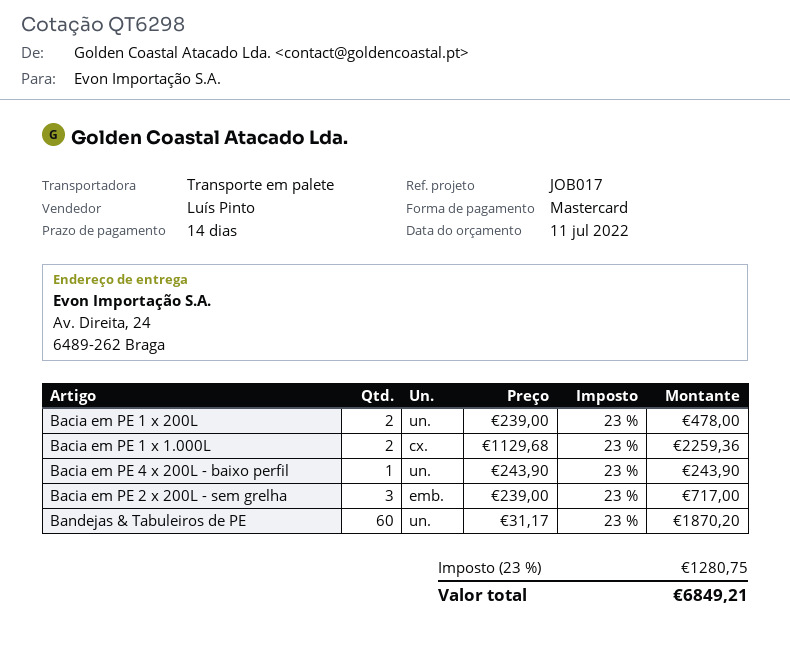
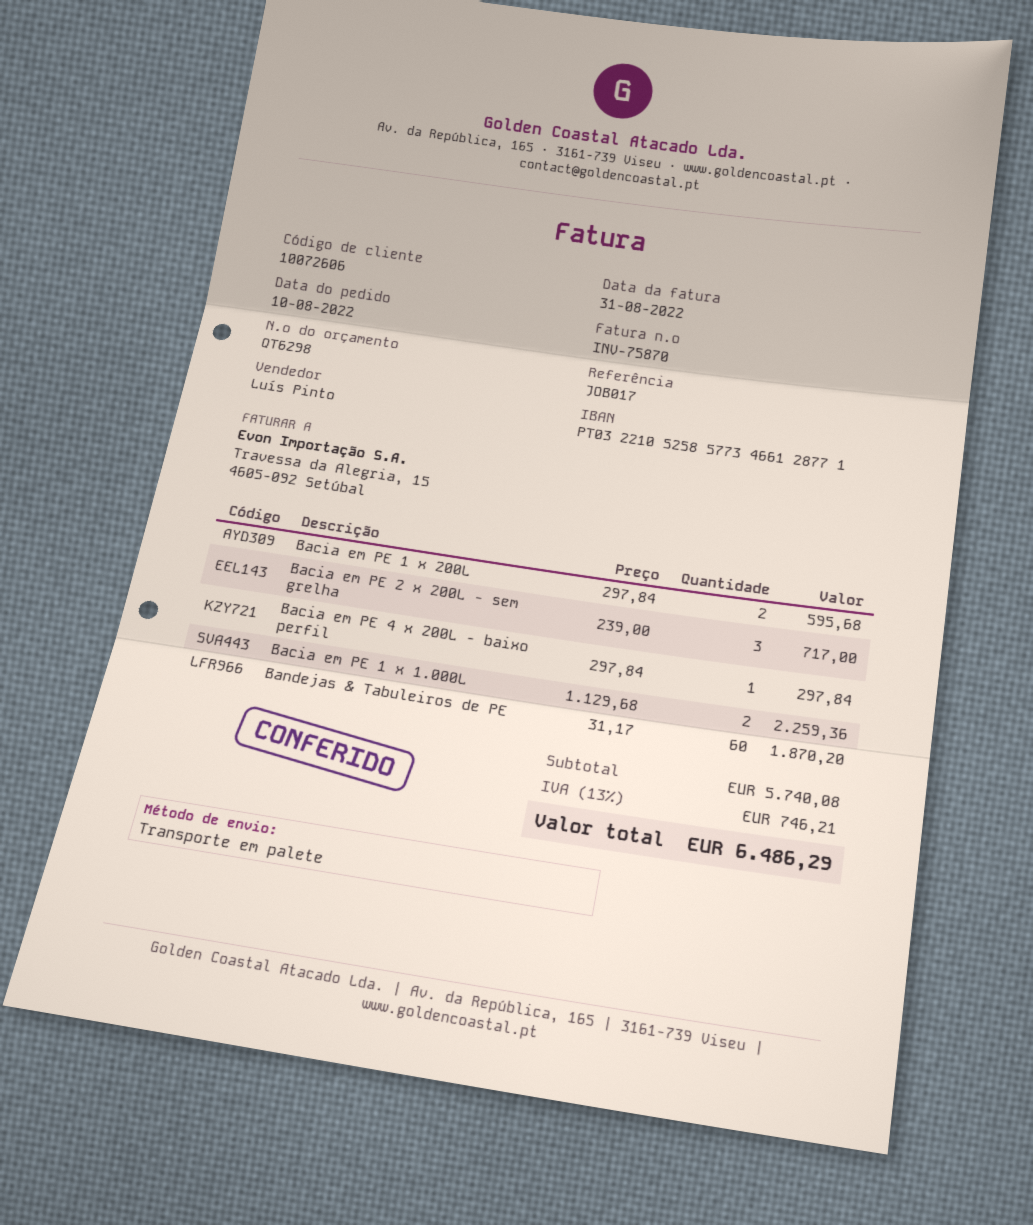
Bacia em PE 1 x 200L: 2 x 239.00 = 478.00 -> 2 x 297.84 = 595.68
Bacia em PE 4 x 200L - baixo perfil: 1 x 243.90 = 243.90 -> 1 x 297.84 = 297.84
tax: 23% = 1280.75 -> 13% = 746.21
total: 6849.21 -> 6486.29

